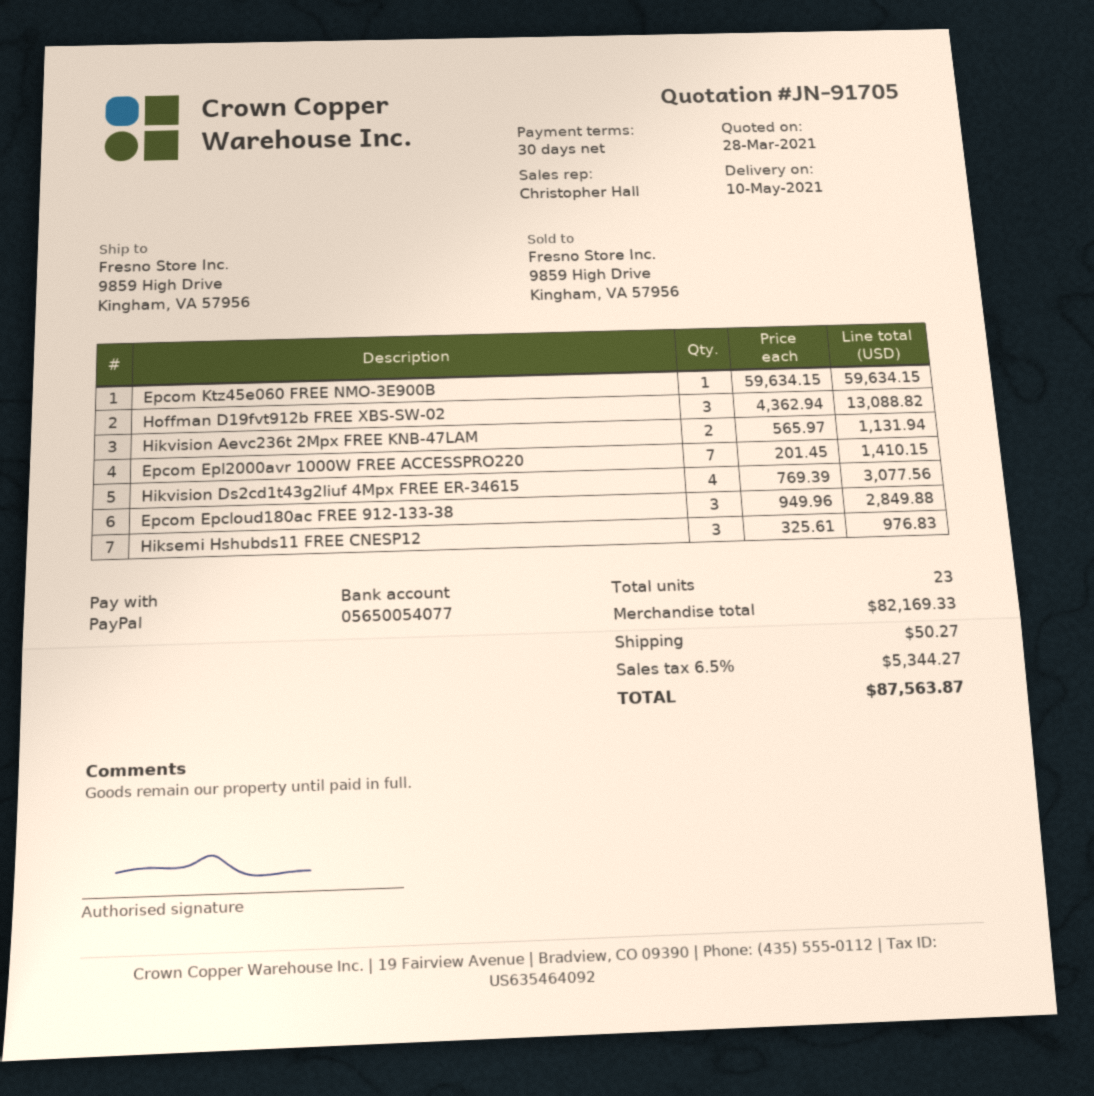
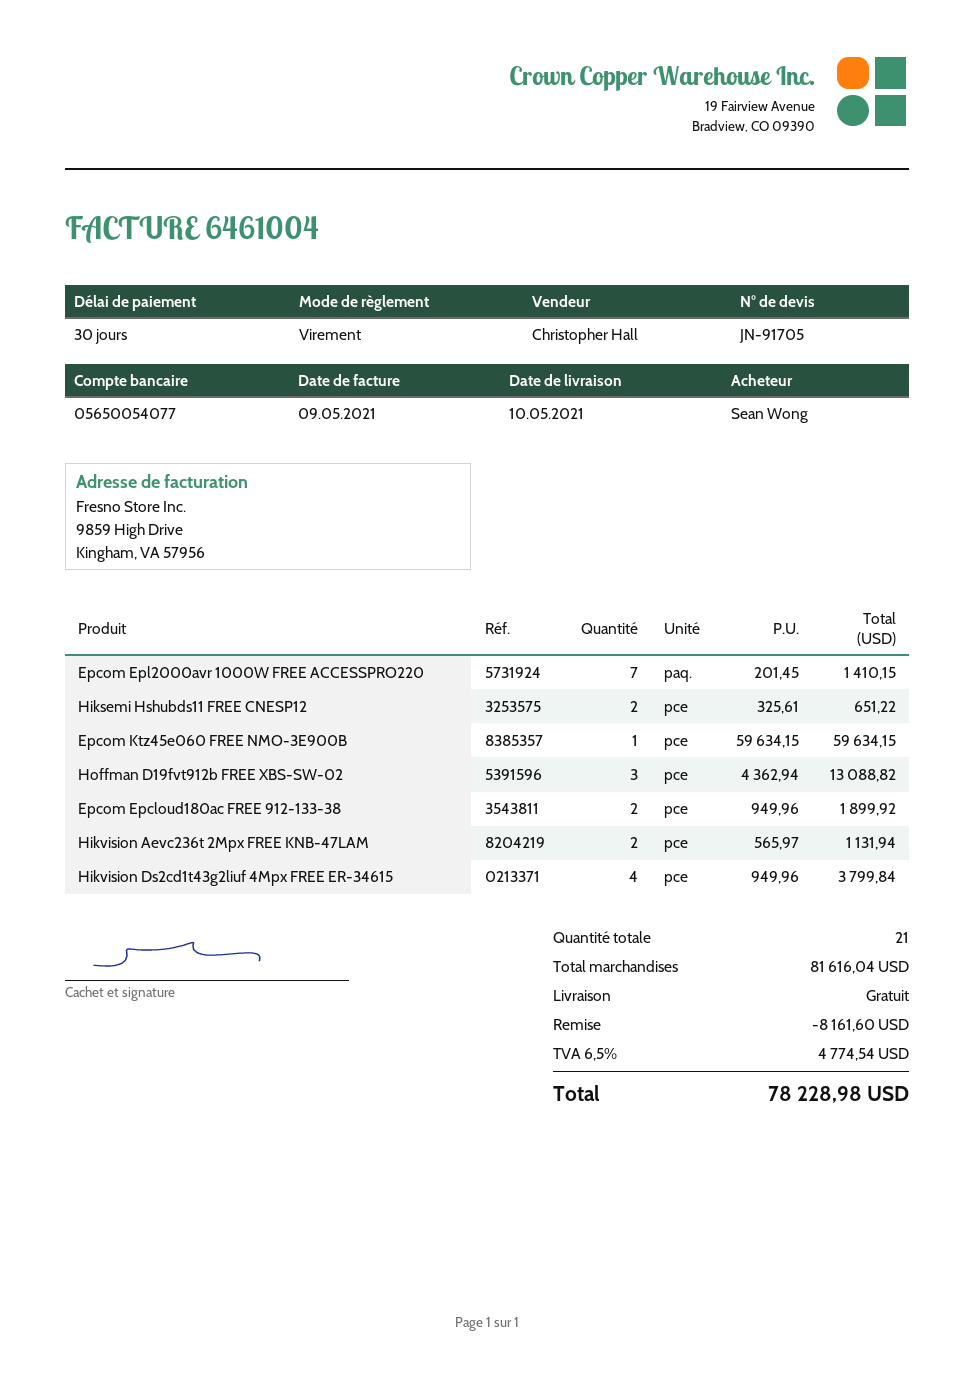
payment method: PayPal -> bank transfer
Hikvision Ds2cd1t43g2liuf 4Mpx FREE ER-34615: 4 x 769.39 = 3077.56 -> 4 x 949.96 = 3799.84
Epcom Epcloud180ac FREE 912-133-38: 3 x 949.96 = 2849.88 -> 2 x 949.96 = 1899.92
Hiksemi Hshubds11 FREE CNESP12: 3 x 325.61 = 976.83 -> 2 x 325.61 = 651.22
total quantity: 23 -> 21
subtotal: 82169.33 -> 81616.04
discount: none -> 8161.60
shipping: 50.27 -> 0.00
tax: 6.5% = 5344.27 -> 6.5% = 4774.54
total: 87563.87 -> 78228.98

